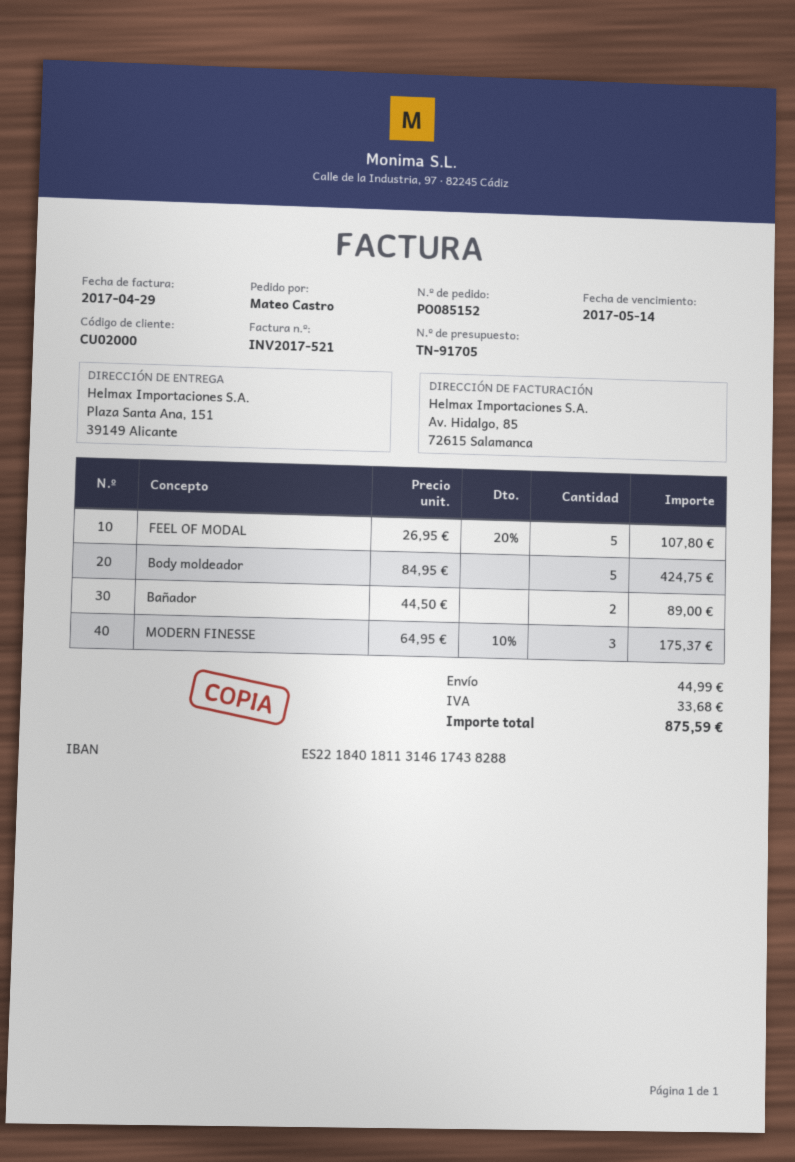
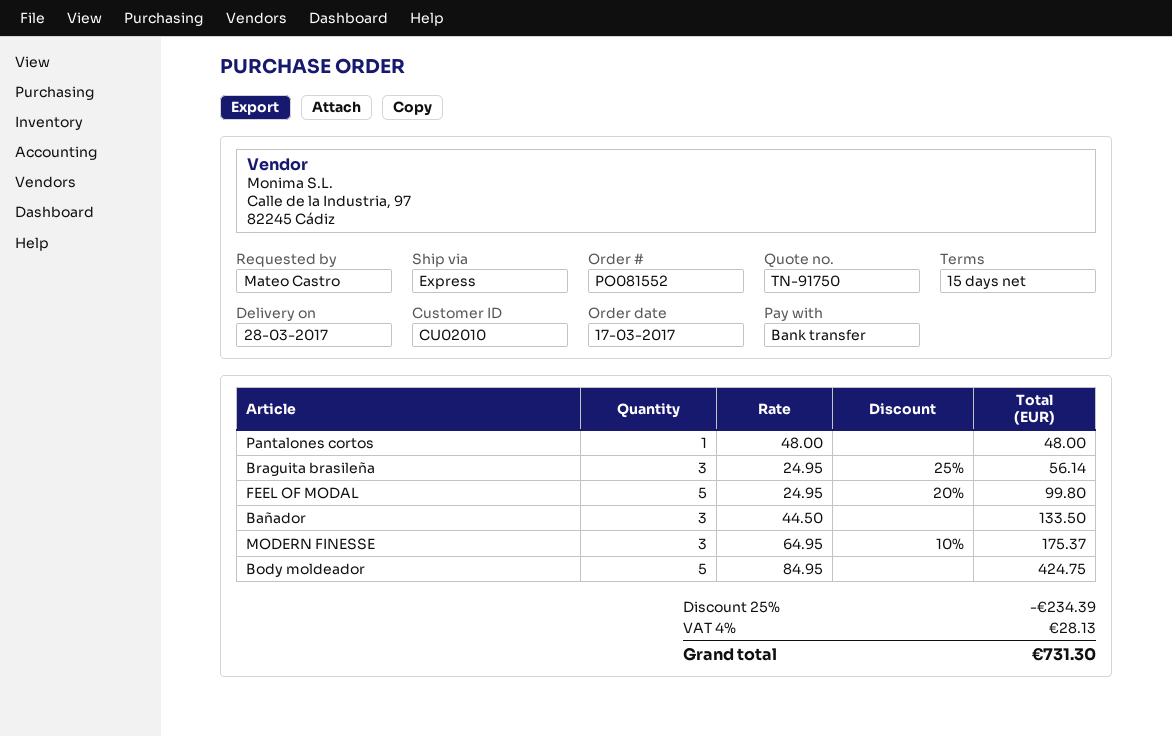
quote number: TN-91705 -> TN-91750
order number: PO085152 -> PO081552
customer number: CU02000 -> CU02010
FEEL OF MODAL: 5 x 26.95 - 20% = 107.80 -> 5 x 24.95 - 20% = 99.80
Bañador: 2 x 44.50 = 89.00 -> 3 x 44.50 = 133.50
Pantalones cortos: none -> 1 x 48.00 = 48.00
Braguita brasileña: none -> 3 x 24.95 - 25% = 56.14
discount: none -> 25% = 234.39
shipping: 44.99 -> none
tax: 33.68 -> 28.13
total: 875.59 -> 731.30

